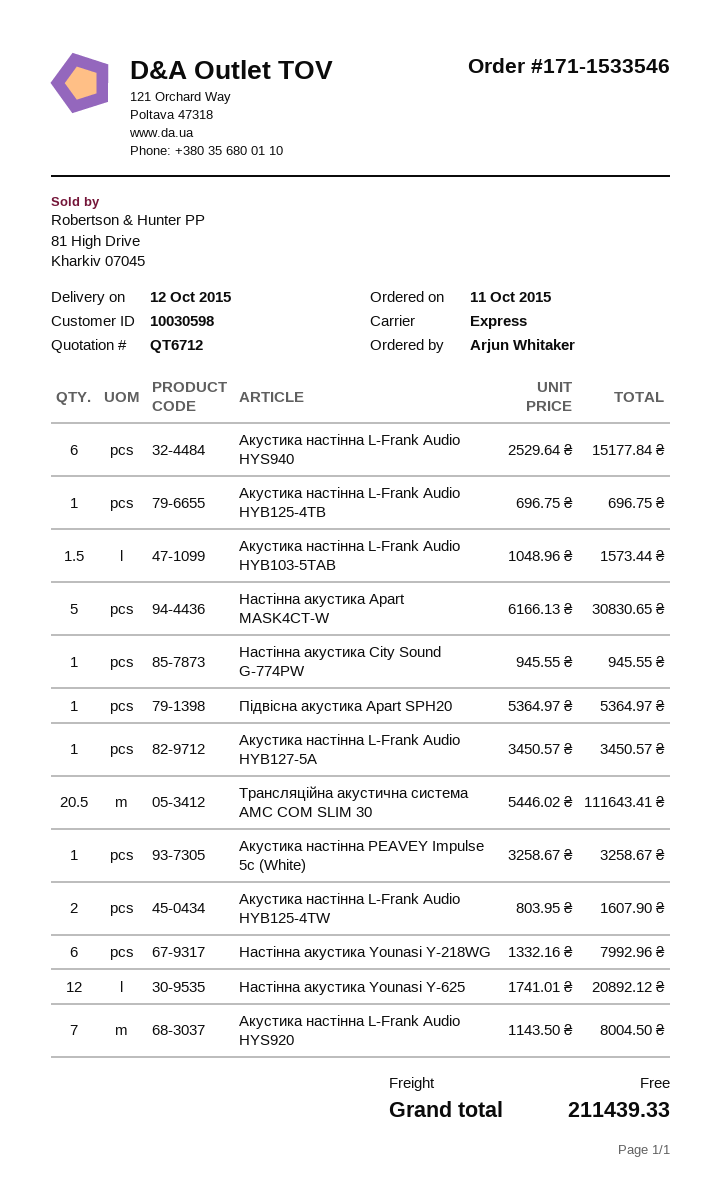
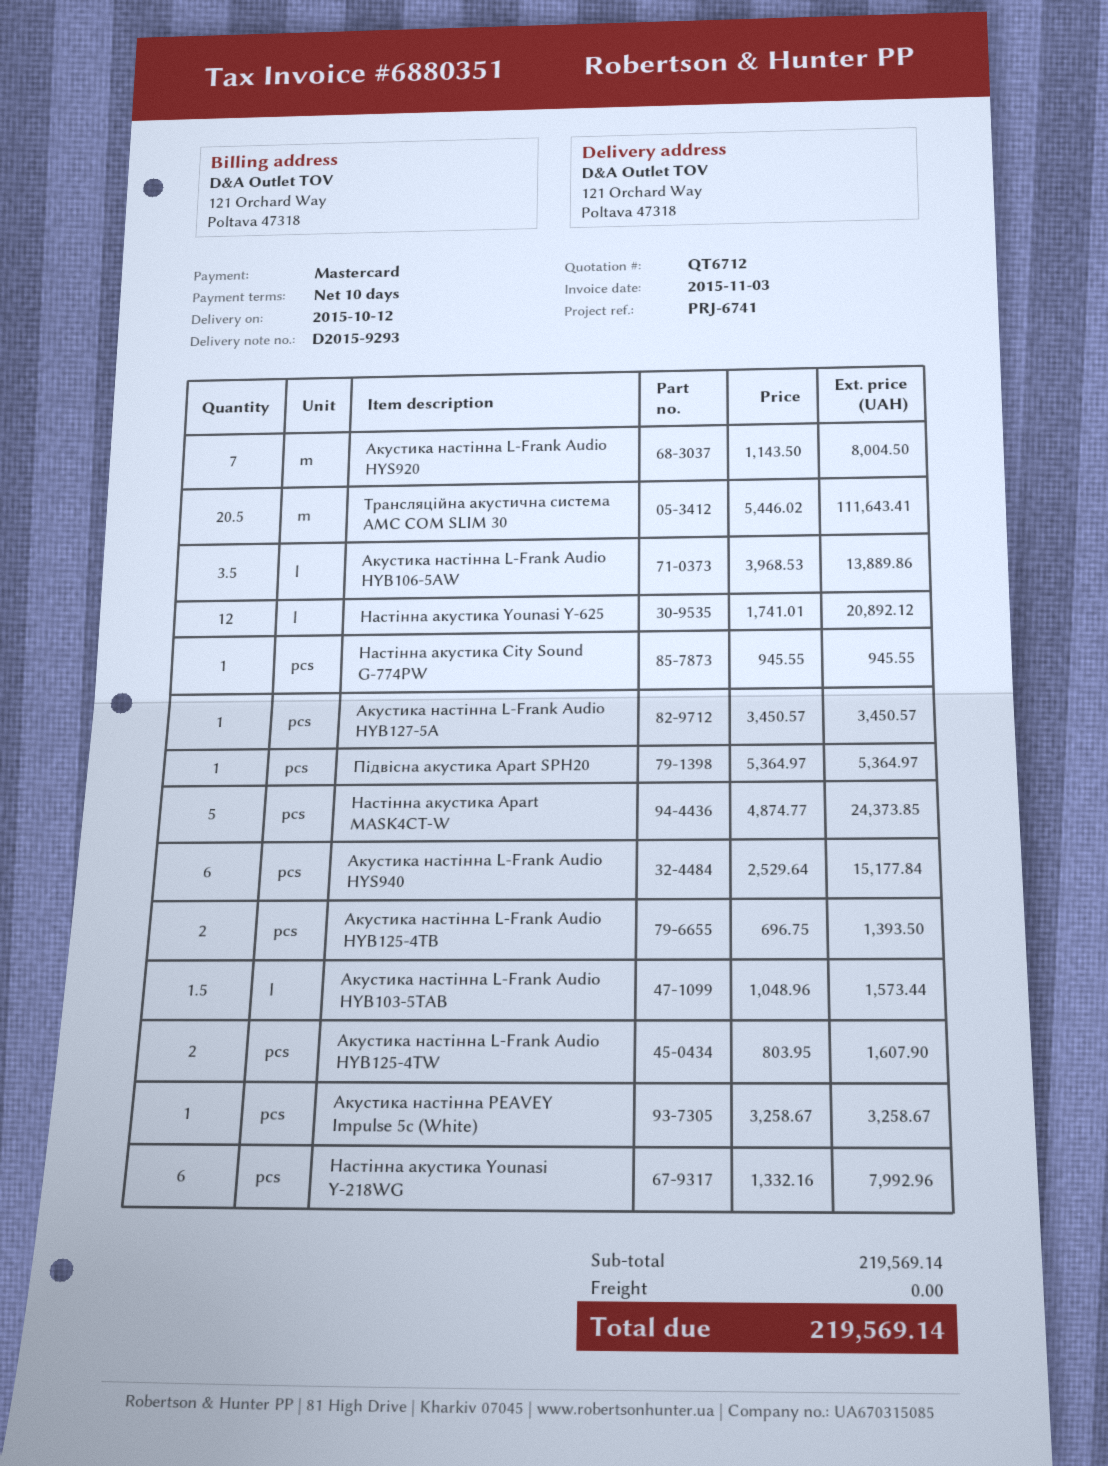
Акустика настінна L-Frank Audio HYB125-4TB: 1 x 696.75 = 696.75 -> 2 x 696.75 = 1393.50
Настінна акустика Apart MASK4СT-W: 5 x 6166.13 = 30830.65 -> 5 x 4874.77 = 24373.85
Акустика настінна L-Frank Audio HYB106-5AW: none -> 3.5 x 3968.53 = 13889.86
total: 211439.33 -> 219569.14

